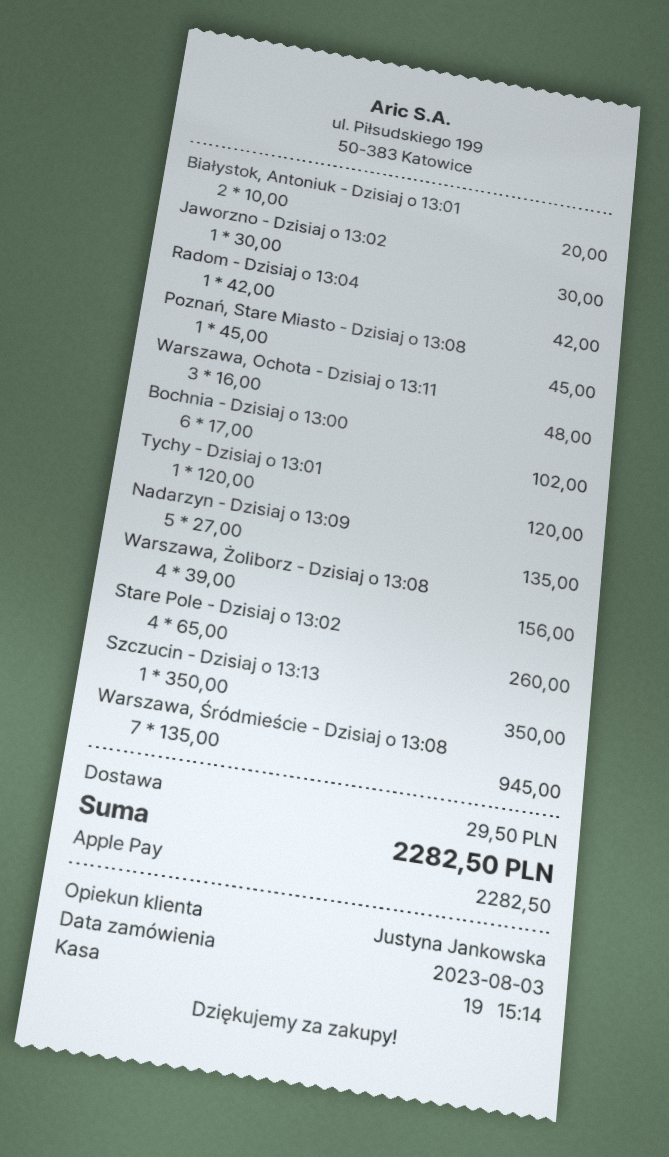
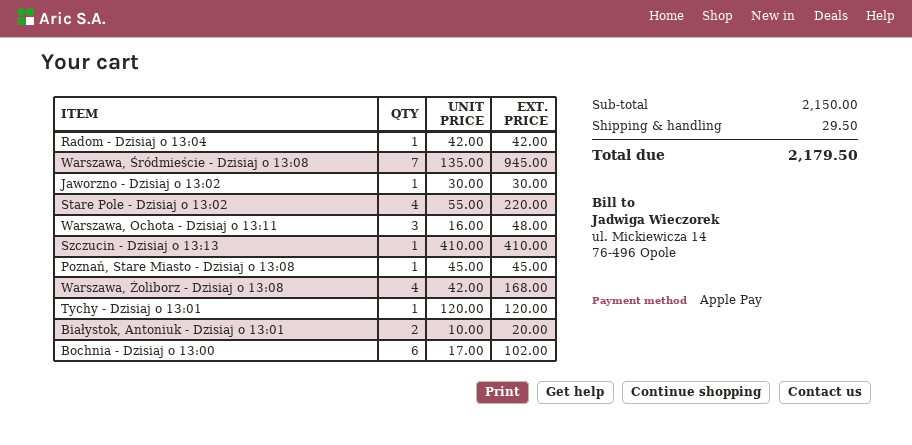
Nadarzyn - Dzisiaj o 13:09: 5 x 27.00 = 135.00 -> none
Warszawa, Żoliborz - Dzisiaj o 13:08: 4 x 39.00 = 156.00 -> 4 x 42.00 = 168.00
Stare Pole - Dzisiaj o 13:02: 4 x 65.00 = 260.00 -> 4 x 55.00 = 220.00
Szczucin - Dzisiaj o 13:13: 1 x 350.00 = 350.00 -> 1 x 410.00 = 410.00
total: 2282.50 -> 2179.50

